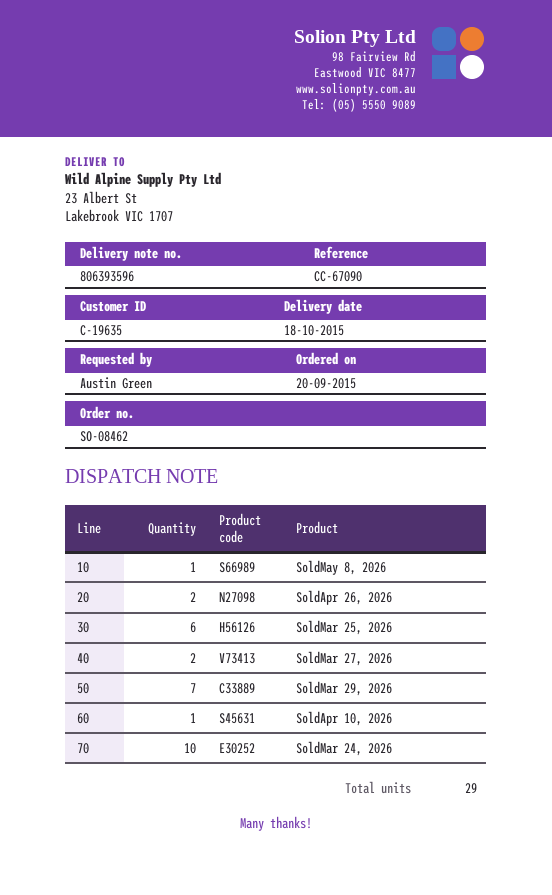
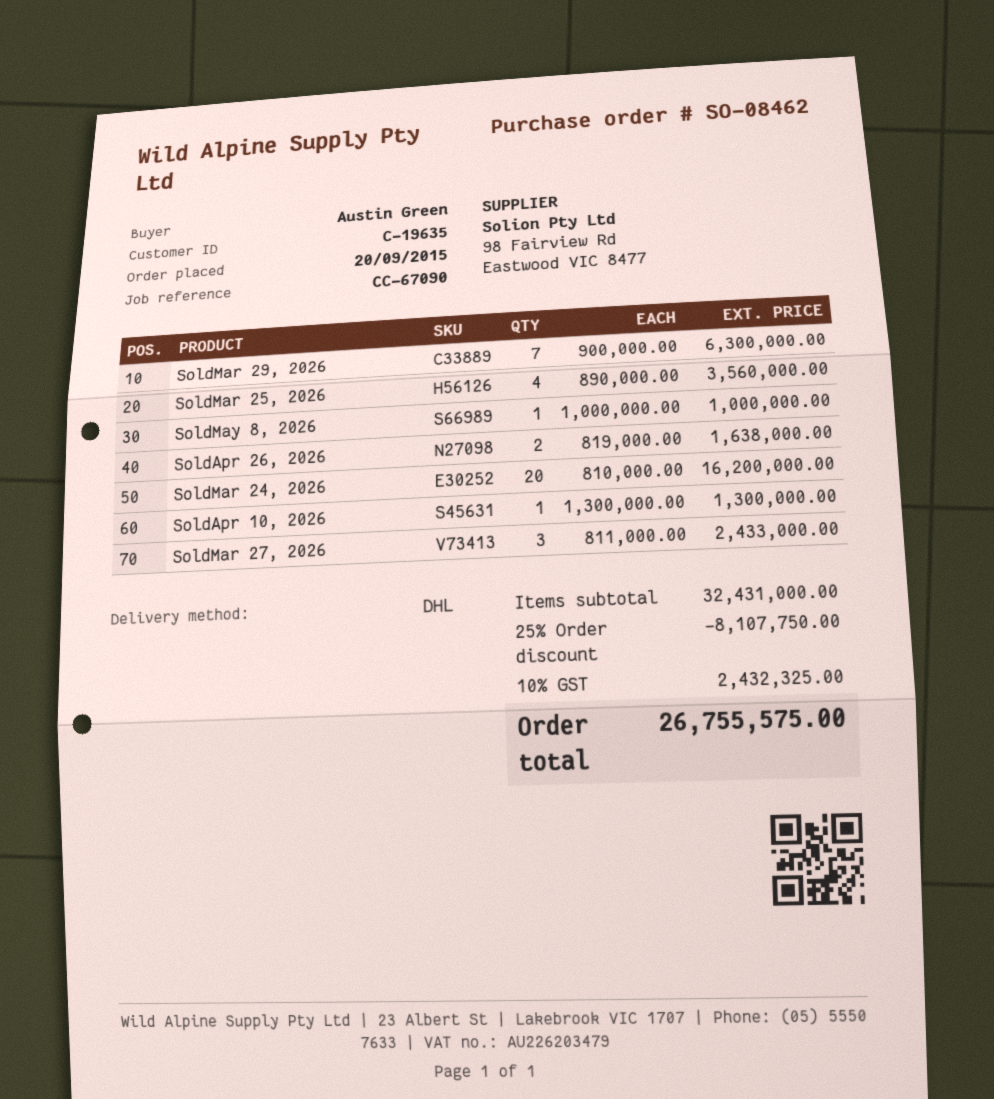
SoldMar 25, 2026: 6 -> 4
SoldMar 27, 2026: 2 -> 3
SoldMar 24, 2026: 10 -> 20

